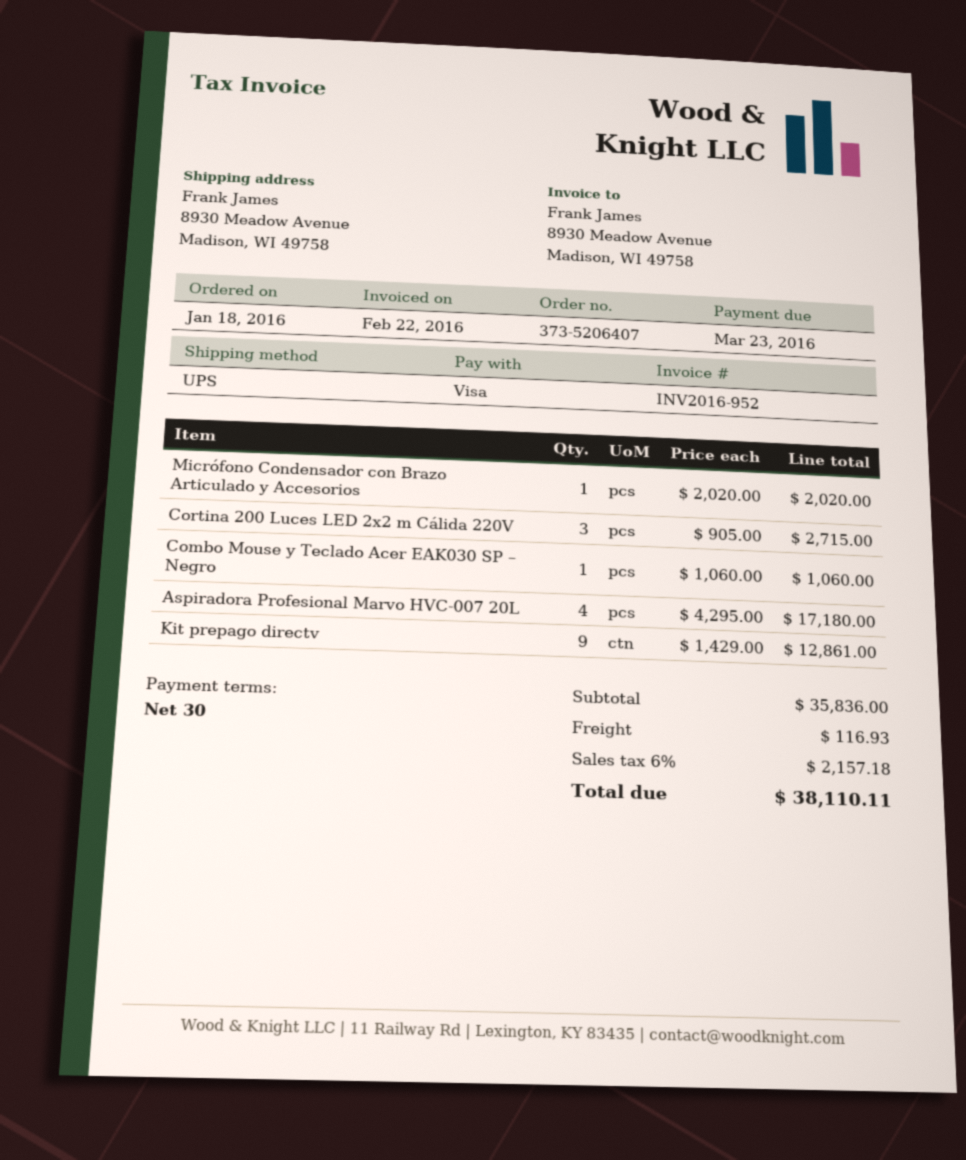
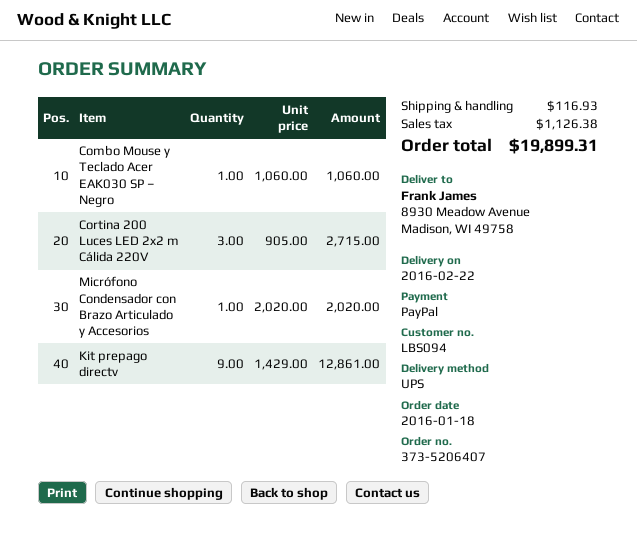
payment method: Visa -> PayPal
Aspiradora Profesional Marvo HVC-007 20L: 4 x 4295.00 = 17180.00 -> none
tax: 2157.18 -> 1126.38
total: 38110.11 -> 19899.31

